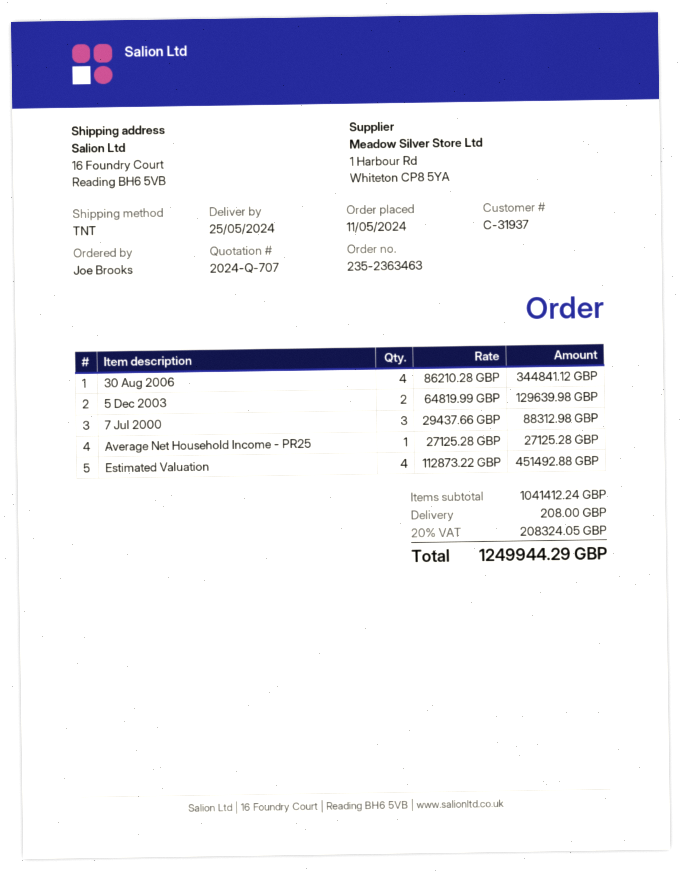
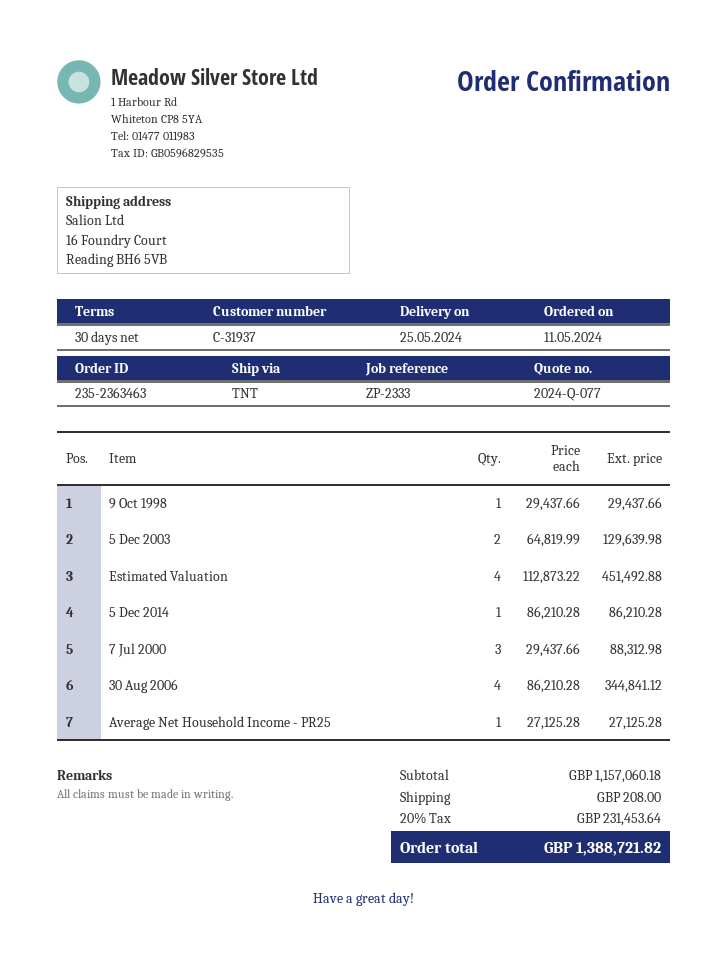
quote number: 2024-Q-707 -> 2024-Q-077
9 Oct 1998: none -> 1 x 29437.66 = 29437.66
5 Dec 2014: none -> 1 x 86210.28 = 86210.28
subtotal: 1041412.24 -> 1157060.18
tax: 20% = 208324.05 -> 20% = 231453.64
total: 1249944.29 -> 1388721.82

